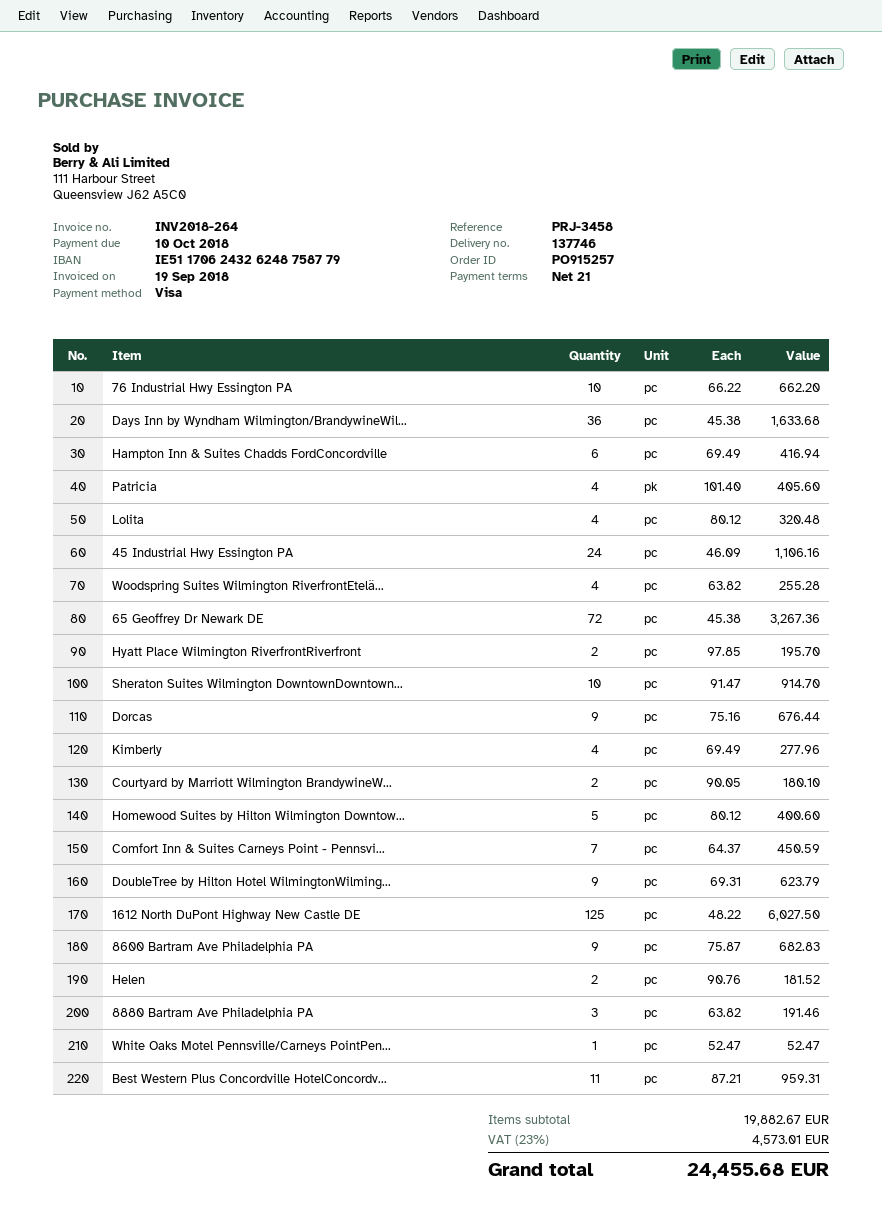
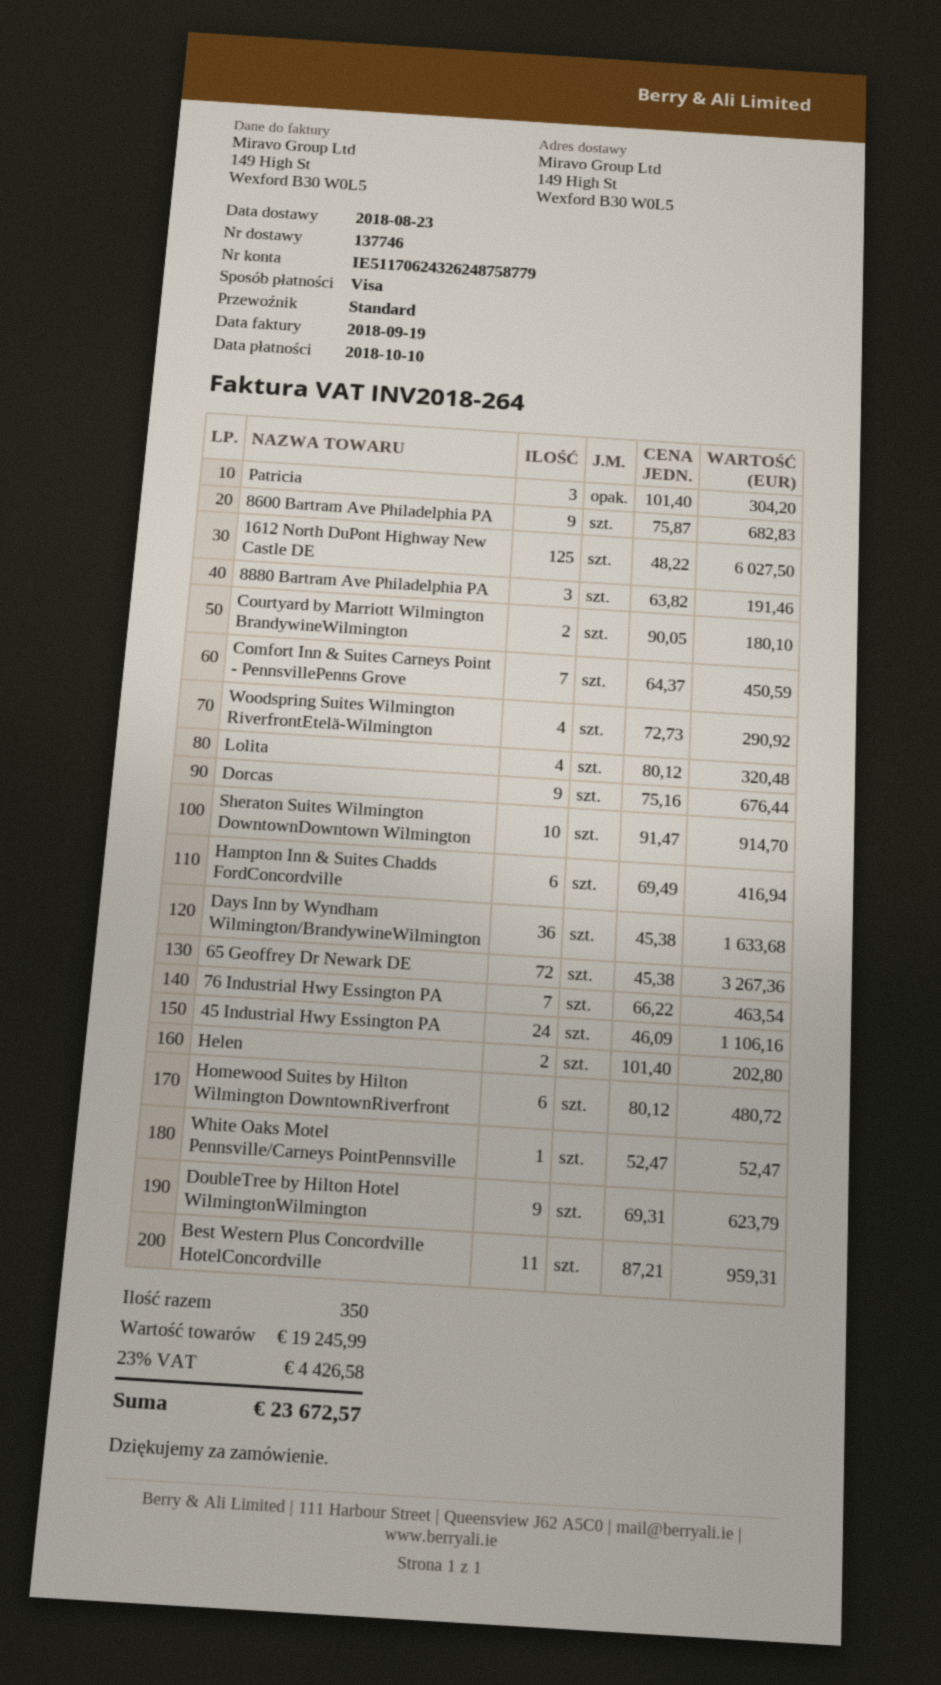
76 Industrial Hwy Essington PA: 10 x 66.22 = 662.20 -> 7 x 66.22 = 463.54
Patricia: 4 x 101.40 = 405.60 -> 3 x 101.40 = 304.20
Woodspring Suites Wilmington RiverfrontEtelä...: 4 x 63.82 = 255.28 -> 4 x 72.73 = 290.92
Hyatt Place Wilmington RiverfrontRiverfront: 2 x 97.85 = 195.70 -> none
Kimberly: 4 x 69.49 = 277.96 -> none
Homewood Suites by Hilton Wilmington Downtow...: 5 x 80.12 = 400.60 -> 6 x 80.12 = 480.72
Helen: 2 x 90.76 = 181.52 -> 2 x 101.40 = 202.80
subtotal: 19882.67 -> 19245.99
tax: 23% = 4573.01 -> 23% = 4426.58
total: 24455.68 -> 23672.57

